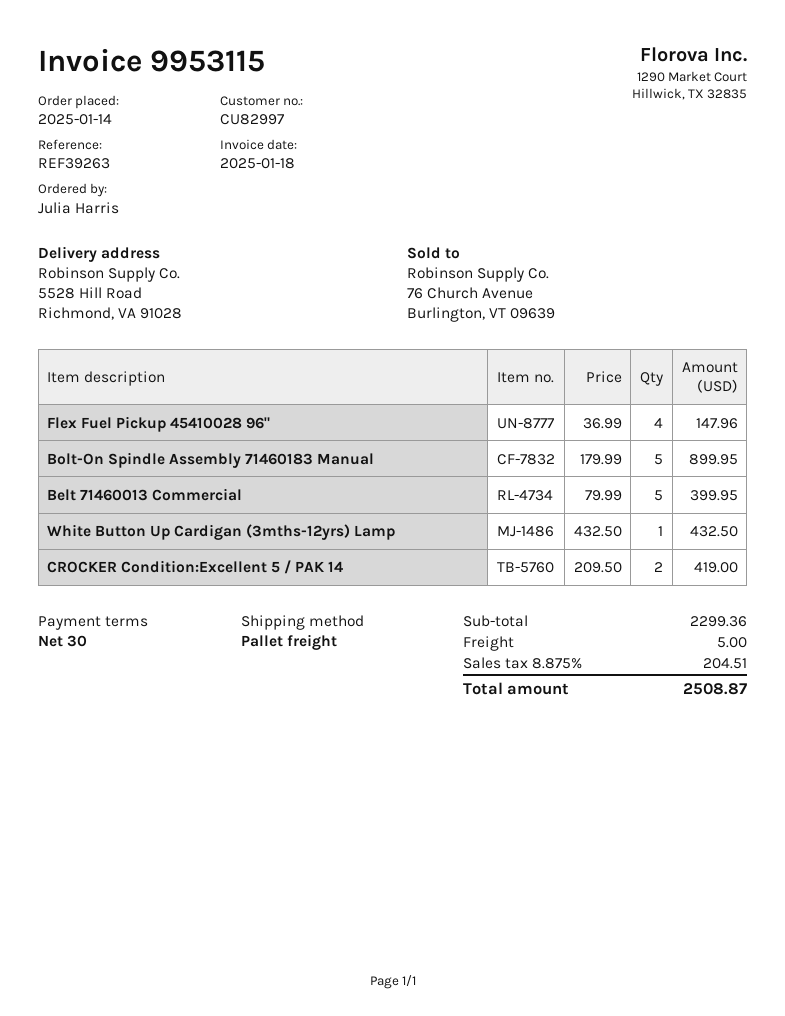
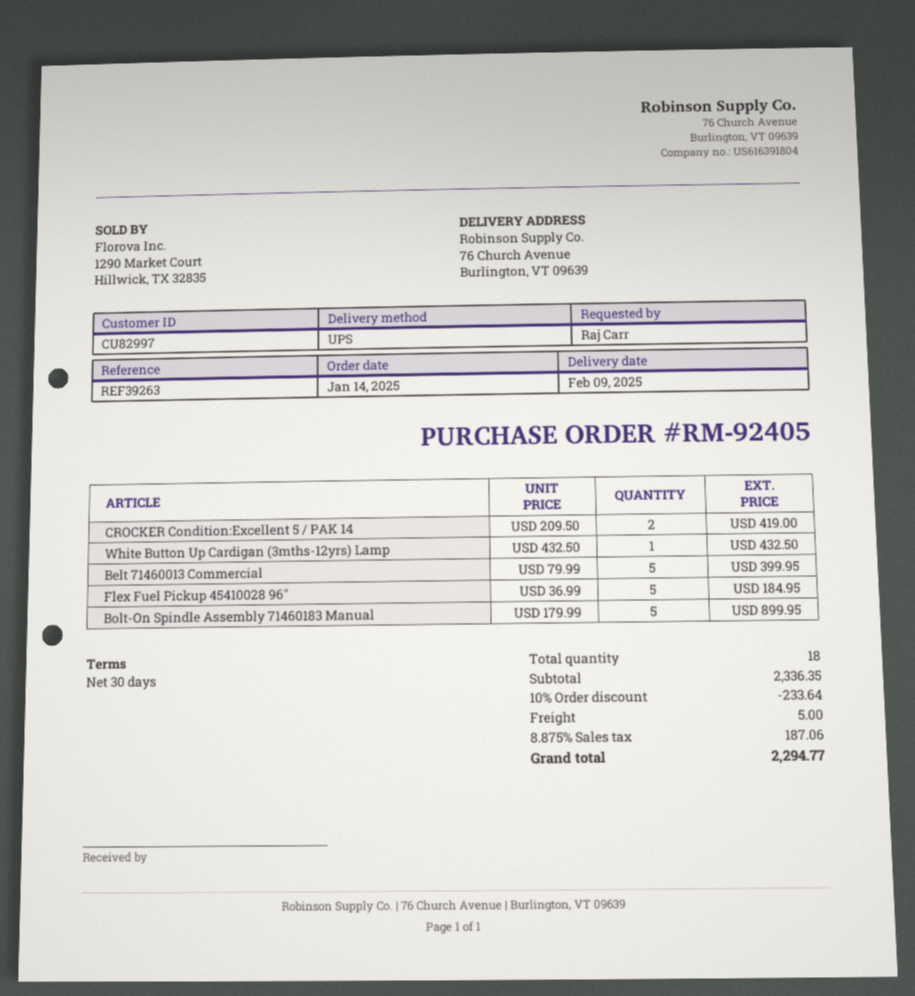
ordered by: Julia Harris -> Raj Carr
shipping method: pallet freight -> UPS
ship to: 5528 Hill Road, Richmond, VA 91028 -> 76 Church Avenue, Burlington, VT 09639
Flex Fuel Pickup 45410028 96": 4 x 36.99 = 147.96 -> 5 x 36.99 = 184.95
subtotal: 2299.36 -> 2336.35
discount: none -> 10% = 233.64
tax: 8.875% = 204.51 -> 8.875% = 187.06
total: 2508.87 -> 2294.77

